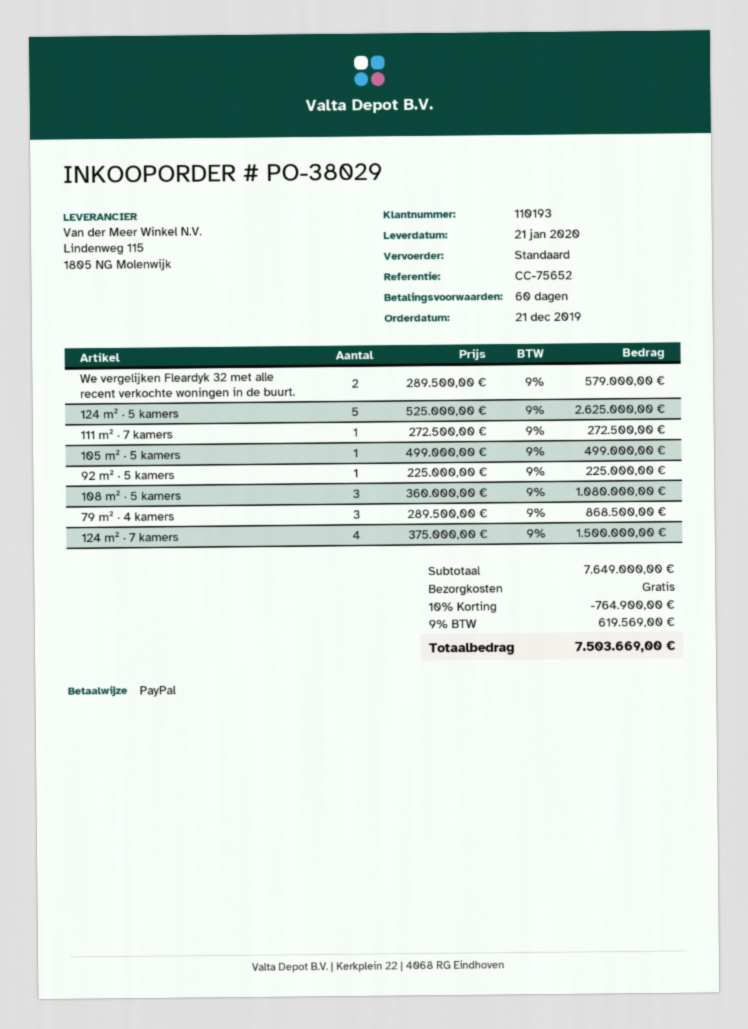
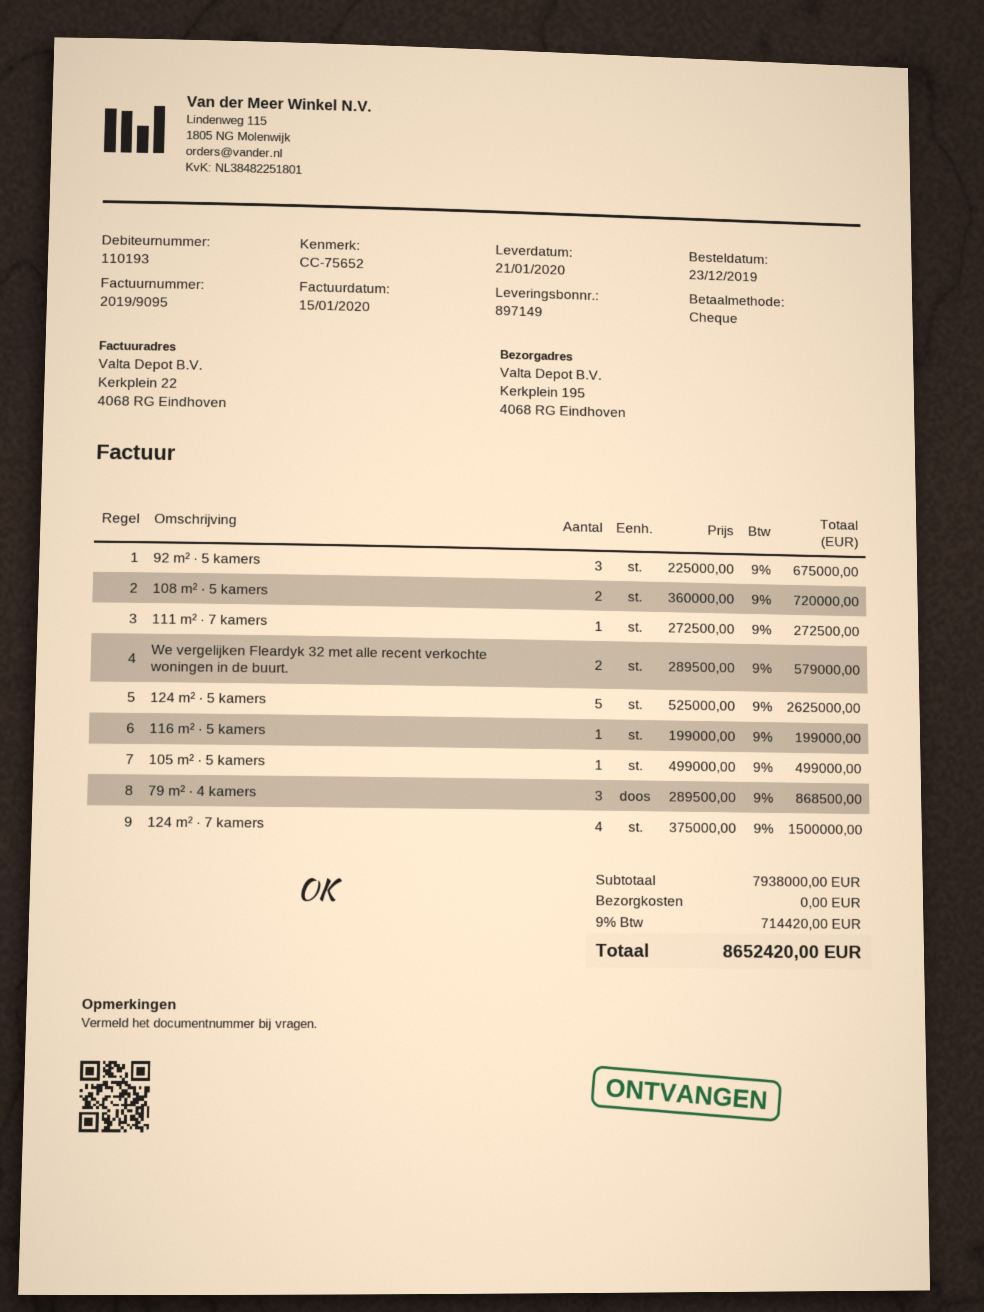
order date: 2019-12-21 -> 2019-12-23
payment method: PayPal -> cheque
92 m² · 5 kamers: 1 x 225000.00 = 225000.00 -> 3 x 225000.00 = 675000.00
108 m² · 5 kamers: 3 x 360000.00 = 1080000.00 -> 2 x 360000.00 = 720000.00
116 m² · 5 kamers: none -> 1 x 199000.00 = 199000.00
subtotal: 7649000.00 -> 7938000.00
discount: 10% = 764900.00 -> none
tax: 9% = 619569.00 -> 9% = 714420.00
total: 7503669.00 -> 8652420.00

